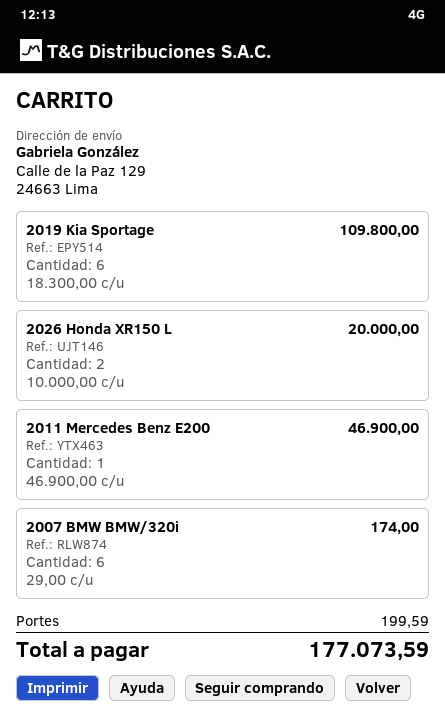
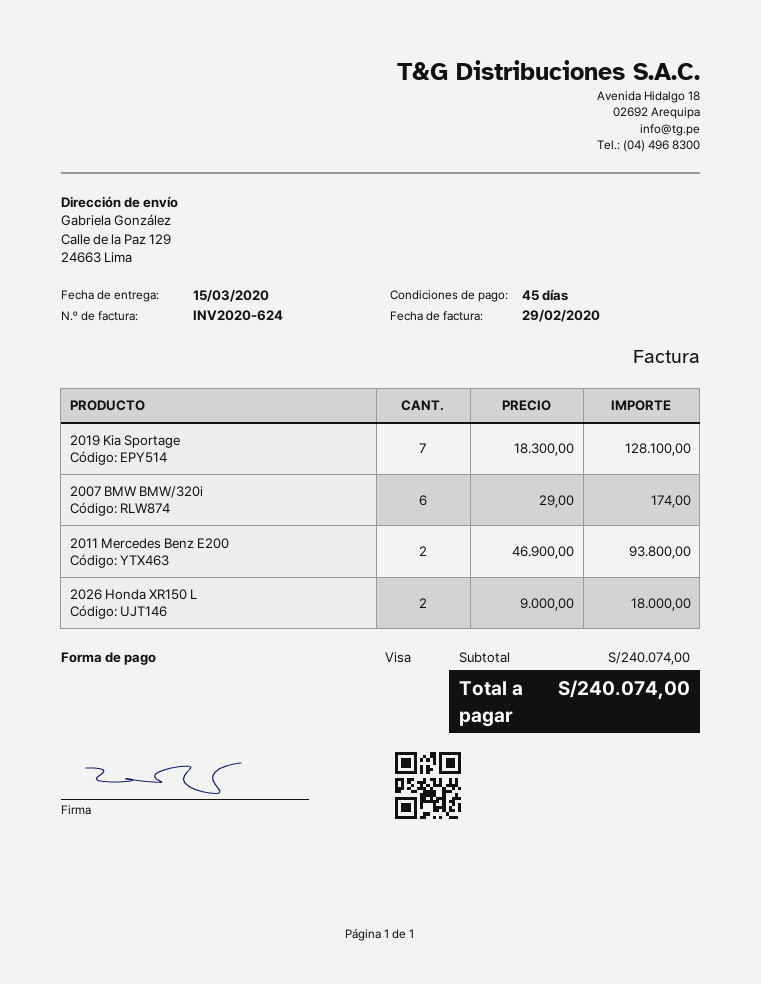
2019 Kia Sportage: 6 x 18300.00 = 109800.00 -> 7 x 18300.00 = 128100.00
2026 Honda XR150 L: 2 x 10000.00 = 20000.00 -> 2 x 9000.00 = 18000.00
2011 Mercedes Benz E200: 1 x 46900.00 = 46900.00 -> 2 x 46900.00 = 93800.00
shipping: 199.59 -> none
total: 177073.59 -> 240074.00

